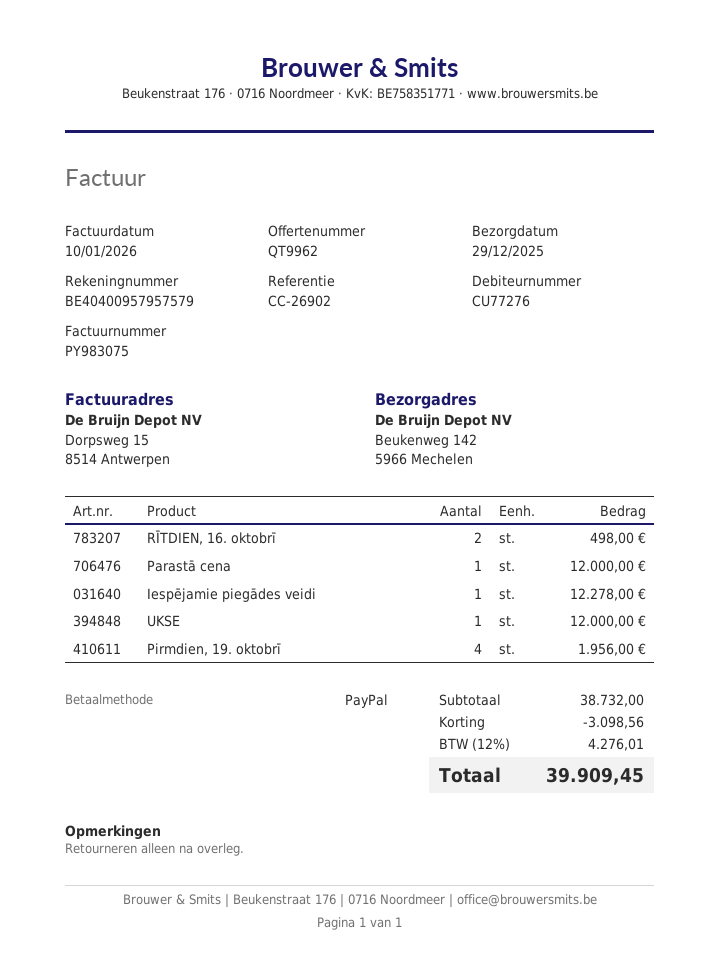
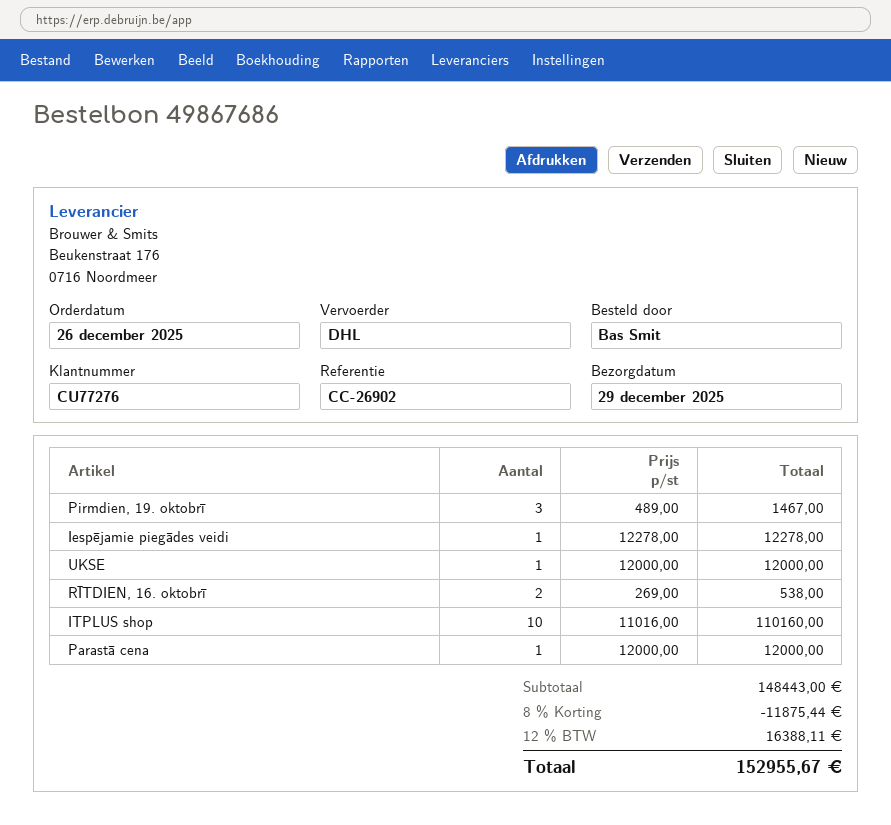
RĪTDIEN, 16. oktobrī: 2 for 498.00 -> 2 for 538.00
Pirmdien, 19. oktobrī: 4 for 1956.00 -> 3 for 1467.00
ITPLUS shop: none -> 10 for 110160.00
subtotal: 38732.00 -> 148443.00
discount: 3098.56 -> 11875.44
tax: 12% = 4276.01 -> 12% = 16388.11
total: 39909.45 -> 152955.67

